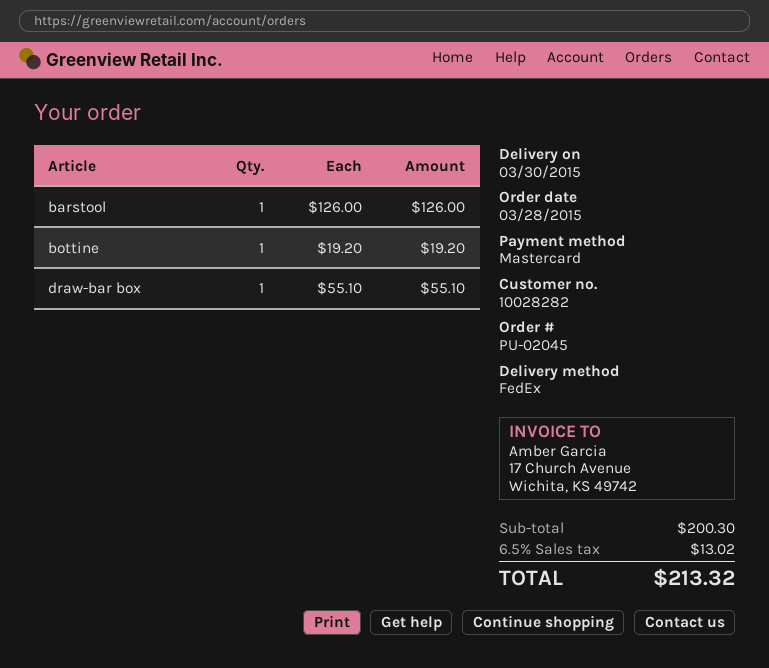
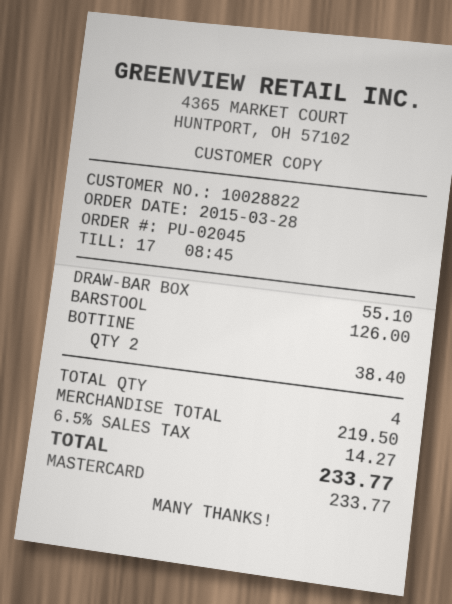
customer number: 10028282 -> 10028822
bottine: 1 for 19.20 -> 2 for 38.40
subtotal: 200.30 -> 219.50
tax: 6.5% = 13.02 -> 6.5% = 14.27
total: 213.32 -> 233.77

